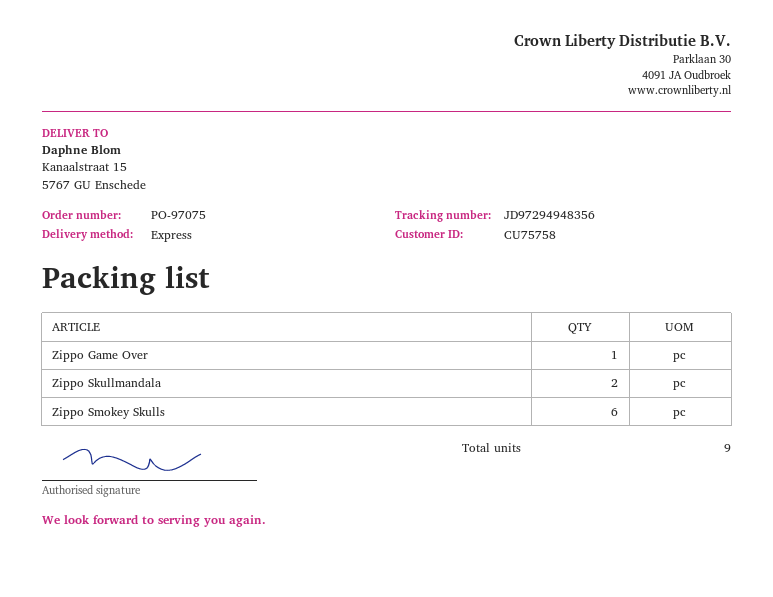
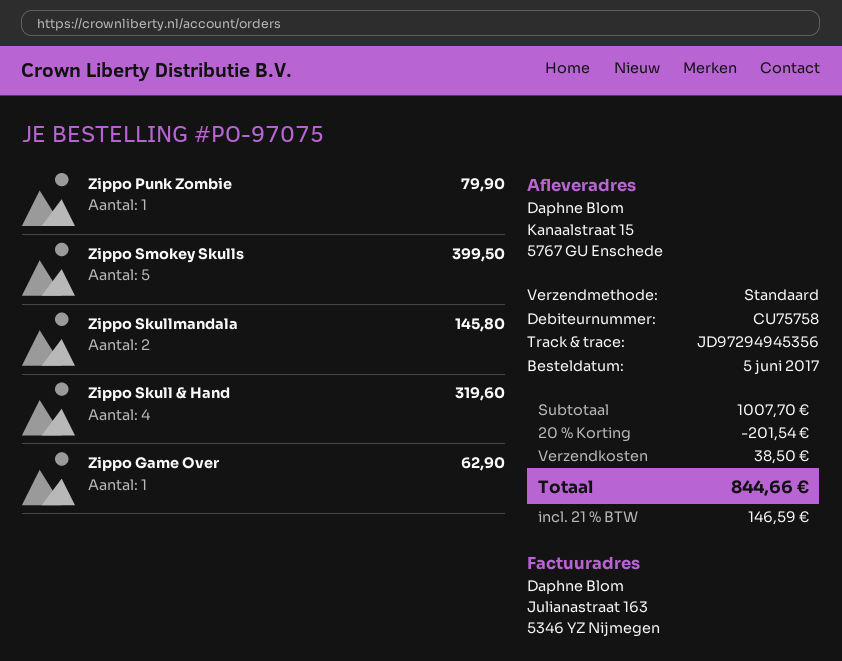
shipping method: express -> standard
tracking number: JD97294948356 -> JD97294945356
Zippo Smokey Skulls: 6 -> 5
Zippo Punk Zombie: none -> 1
Zippo Skull & Hand: none -> 4

